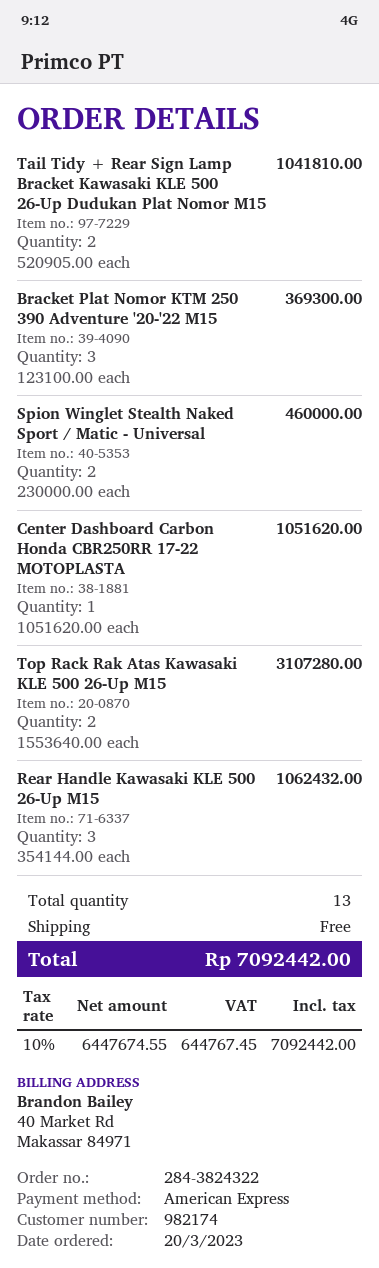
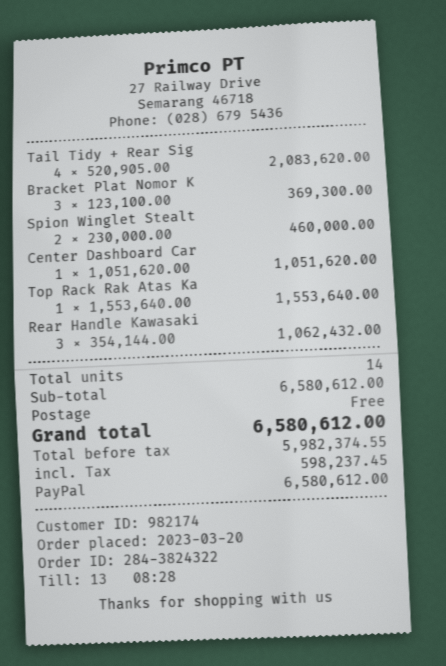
payment method: American Express -> PayPal
Tail Tidy + Rear Sign Lamp Bracket Kawasaki KLE 500 26-Up Dudukan Plat Nomor M15: 2 x 520905.00 = 1041810.00 -> 4 x 520905.00 = 2083620.00
Top Rack Rak Atas Kawasaki KLE 500 26-Up M15: 2 x 1553640.00 = 3107280.00 -> 1 x 1553640.00 = 1553640.00
total quantity: 13 -> 14
net: 6447674.55 -> 5982374.55
tax: 644767.45 -> 598237.45
total: 7092442.00 -> 6580612.00

